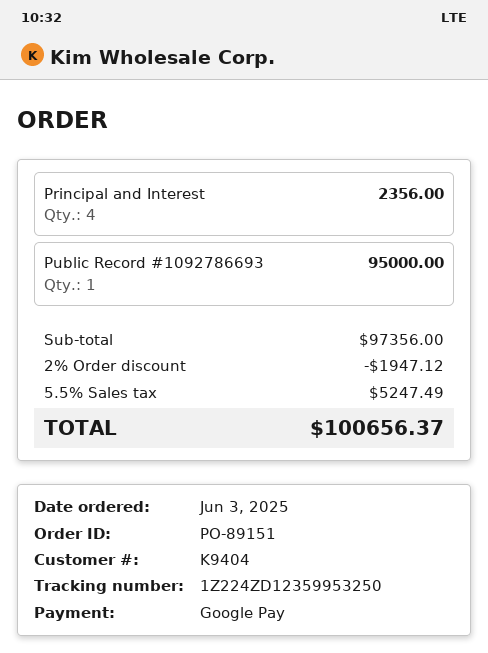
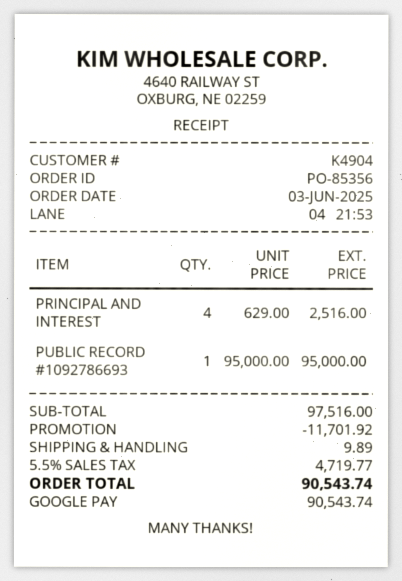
order number: PO-89151 -> PO-85356
customer number: K9404 -> K4904
Principal and Interest: 4 for 2356.00 -> 4 for 2516.00
subtotal: 97356.00 -> 97516.00
discount: 1947.12 -> 11701.92
shipping: none -> 9.89
tax: 5.5% = 5247.49 -> 5.5% = 4719.77
total: 100656.37 -> 90543.74

